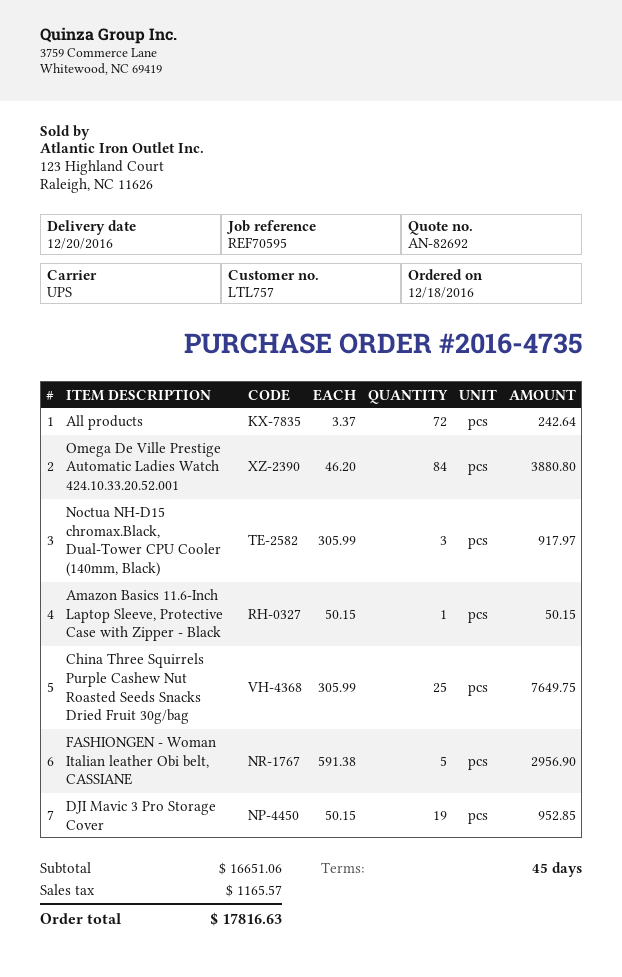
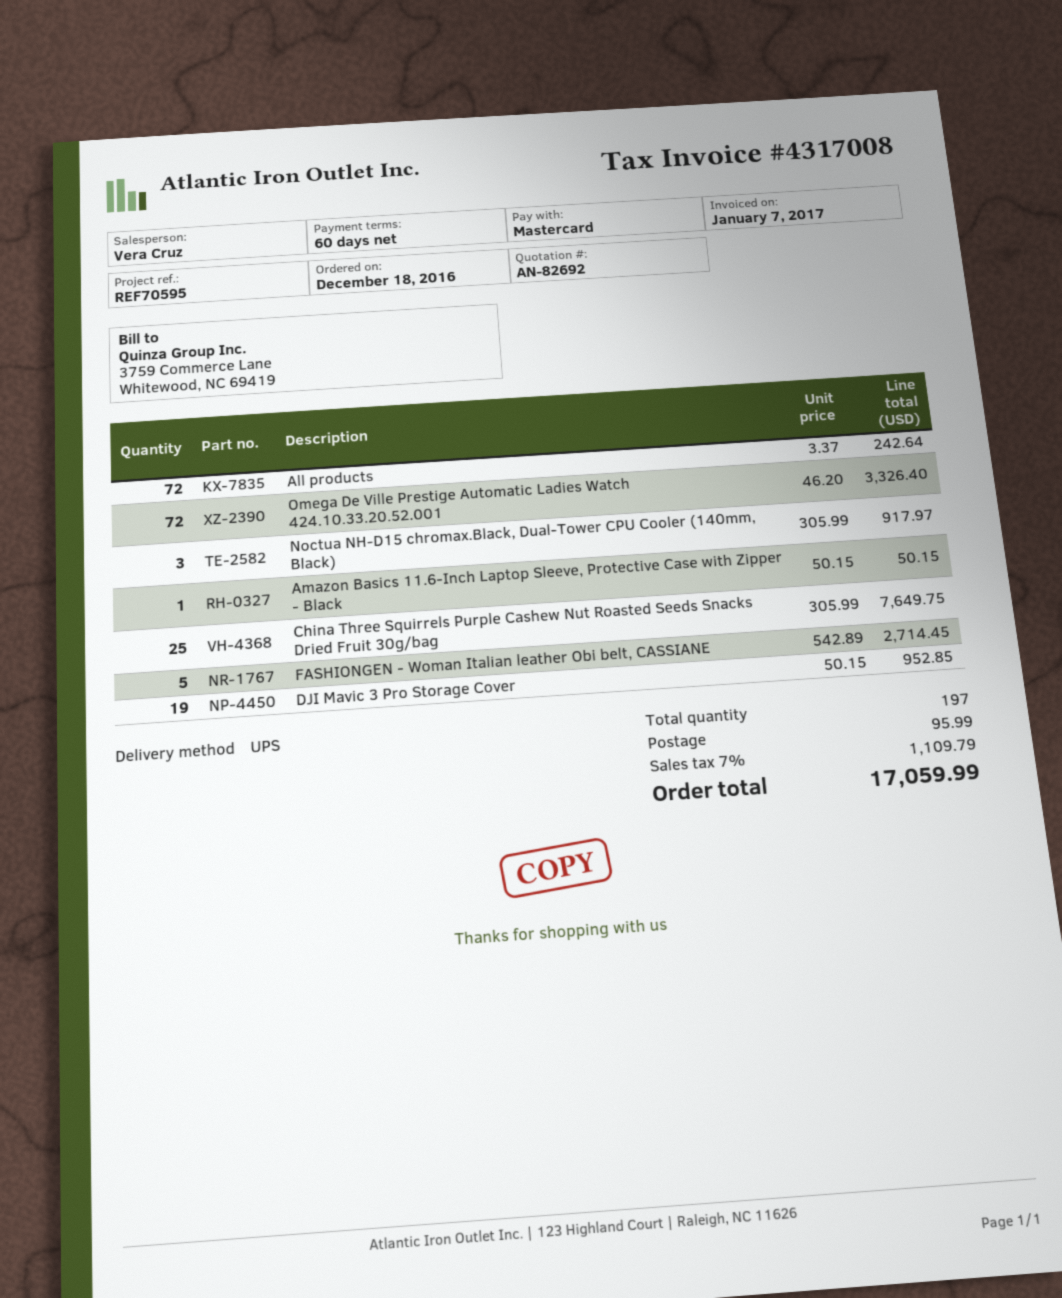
payment terms: 45 days -> 60 days
Omega De Ville Prestige Automatic Ladies Watch 424.10.33.20.52.001: 84 x 46.20 = 3880.80 -> 72 x 46.20 = 3326.40
FASHIONGEN - Woman Italian leather Obi belt, CASSIANE: 5 x 591.38 = 2956.90 -> 5 x 542.89 = 2714.45
shipping: none -> 95.99
tax: 1165.57 -> 1109.79
total: 17816.63 -> 17059.99

